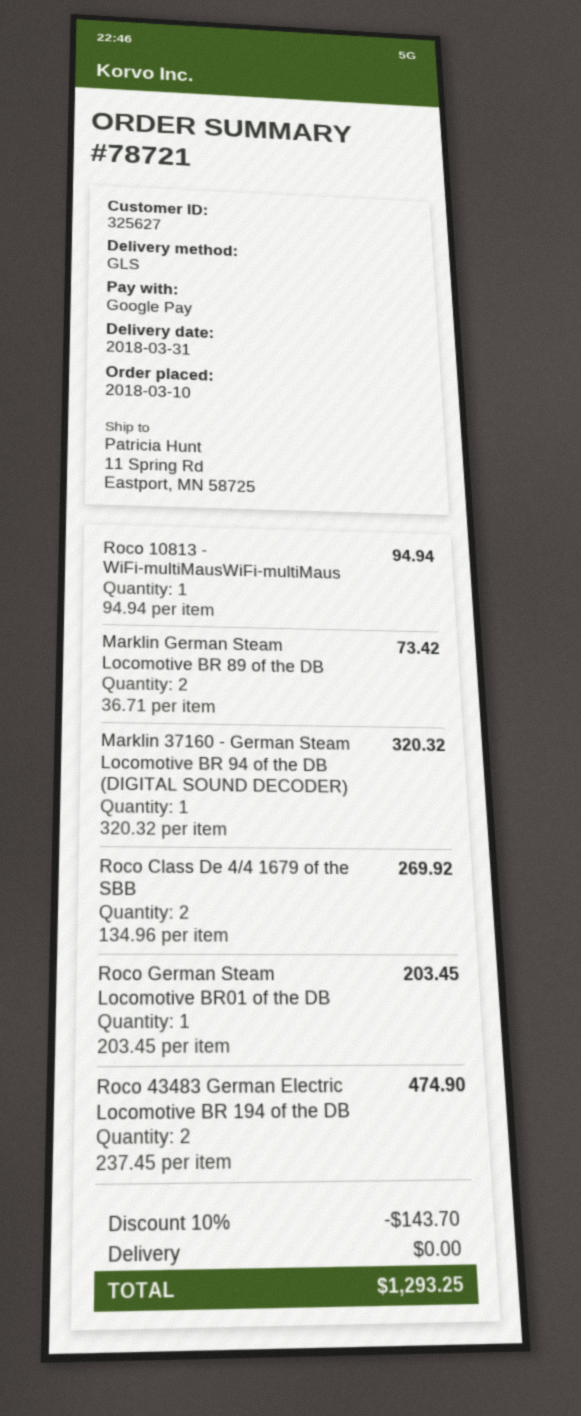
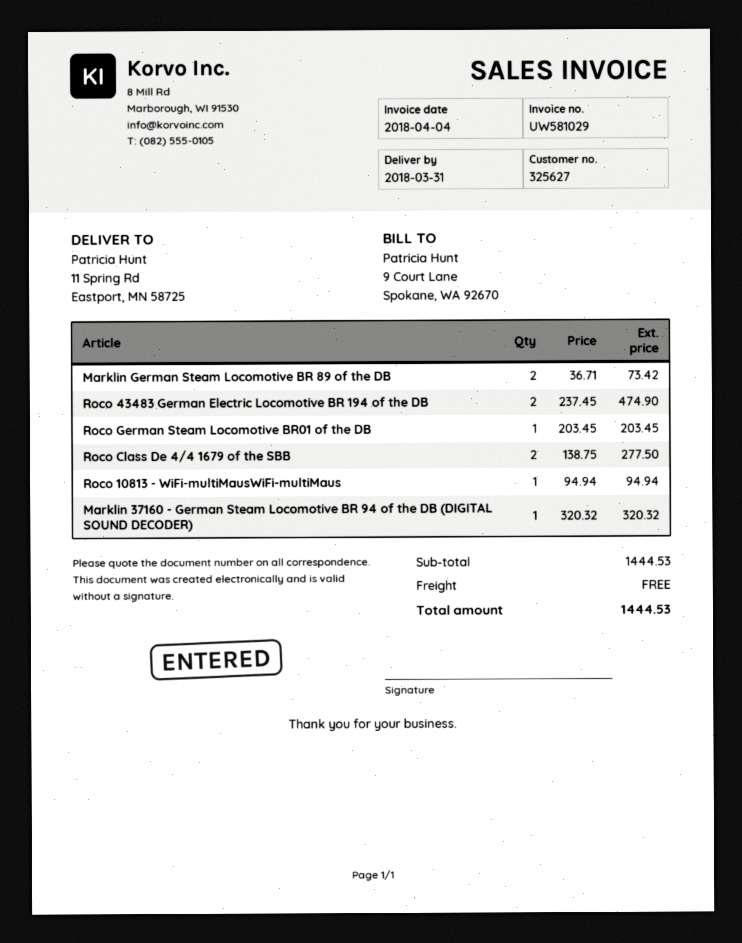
Roco Class De 4/4 1679 of the SBB: 2 x 134.96 = 269.92 -> 2 x 138.75 = 277.50
discount: 10% = 143.70 -> none
total: 1293.25 -> 1444.53

